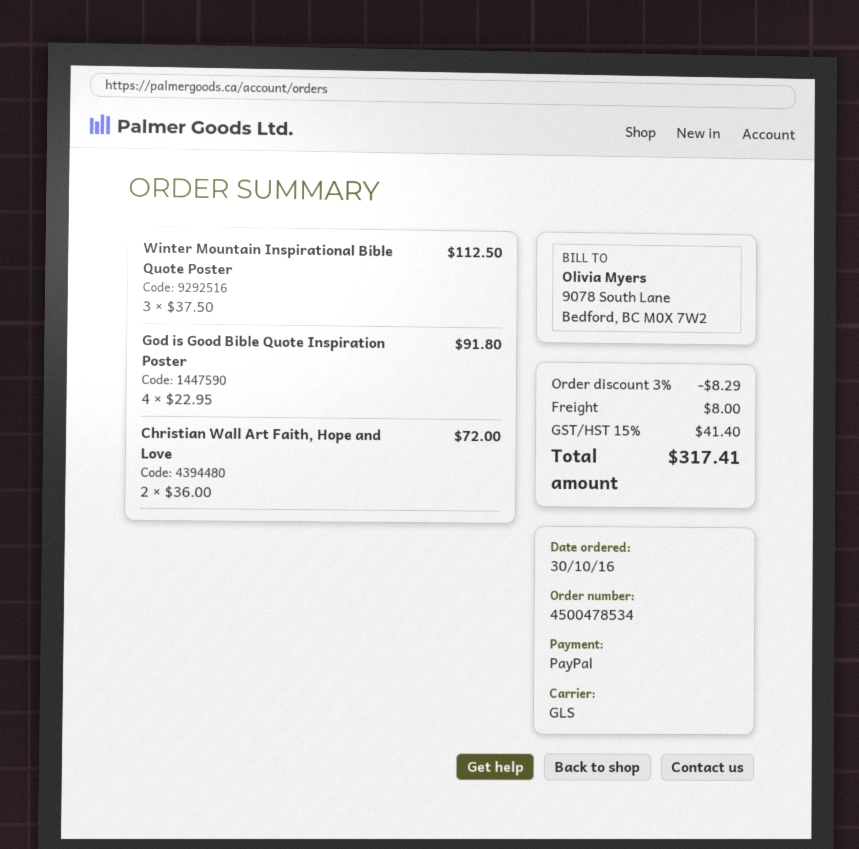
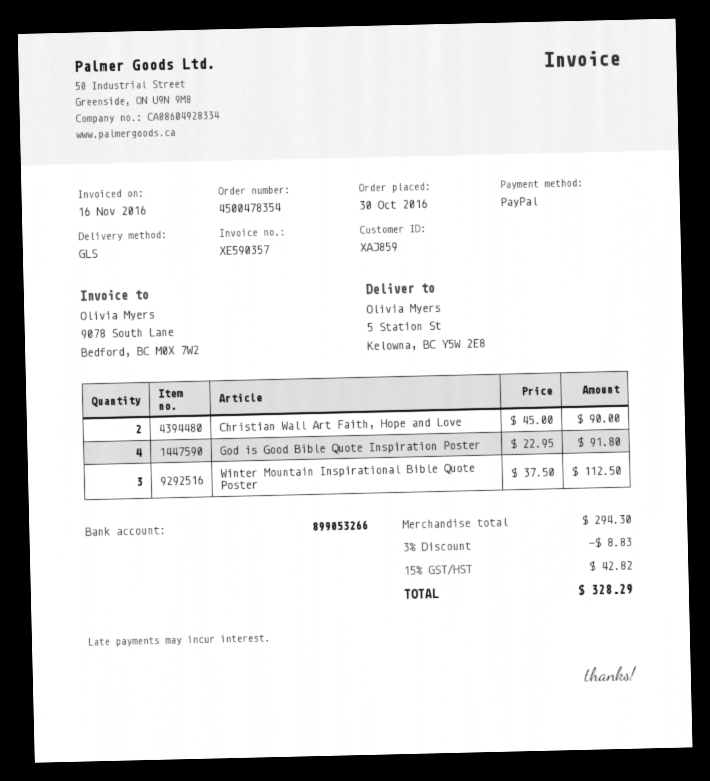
order number: 4500478534 -> 4500478354
Christian Wall Art Faith, Hope and Love: 2 x 36.00 = 72.00 -> 2 x 45.00 = 90.00
discount: 3% = 8.29 -> 3% = 8.83
shipping: 8.00 -> none
tax: 15% = 41.40 -> 15% = 42.82
total: 317.41 -> 328.29

